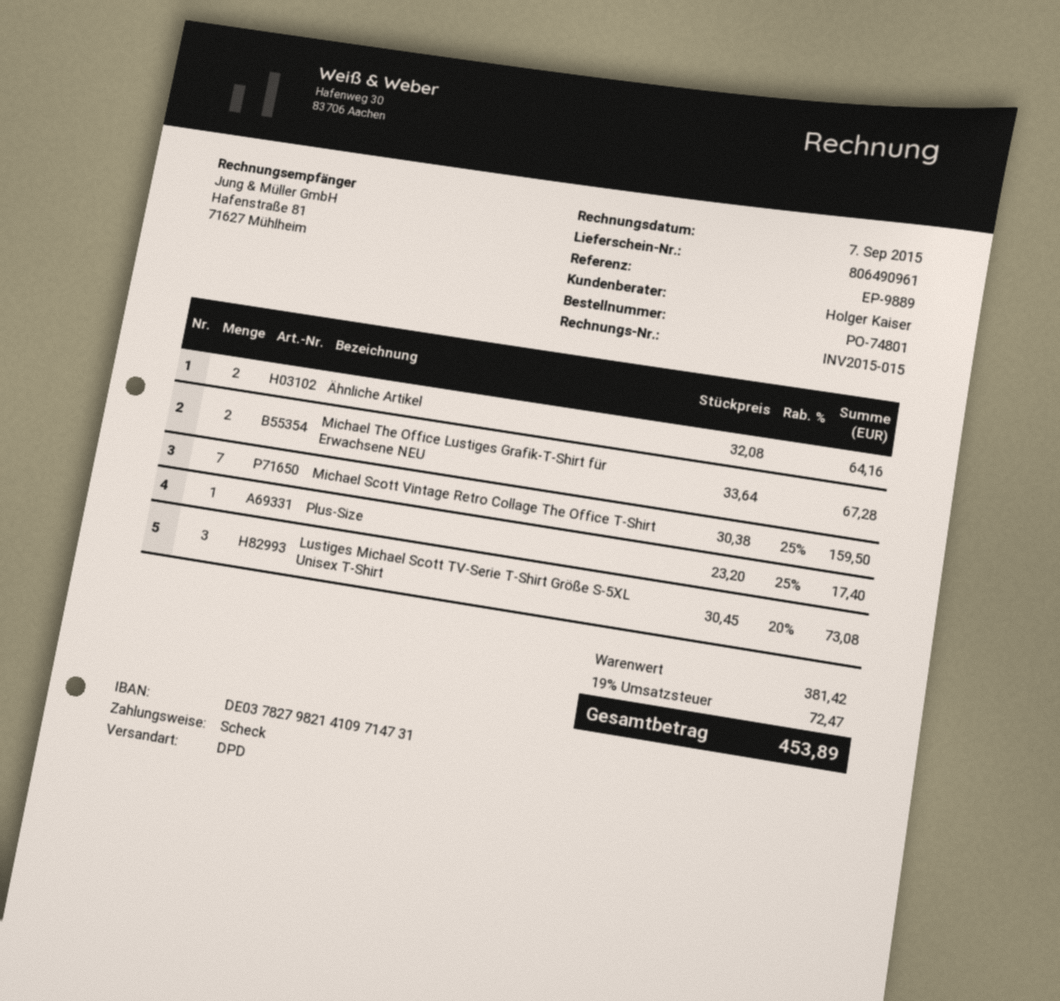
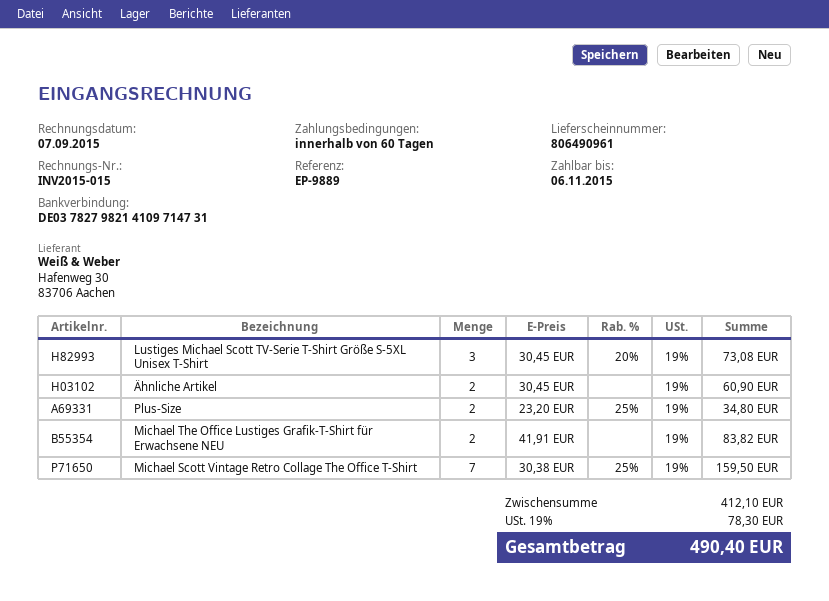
Ähnliche Artikel: 2 x 32.08 = 64.16 -> 2 x 30.45 = 60.90
Michael The Office Lustiges Grafik-T-Shirt für Erwachsene NEU: 2 x 33.64 = 67.28 -> 2 x 41.91 = 83.82
Plus-Size: 1 x 23.20 - 25% = 17.40 -> 2 x 23.20 - 25% = 34.80
subtotal: 381.42 -> 412.10
tax: 19% = 72.47 -> 19% = 78.30
total: 453.89 -> 490.40

